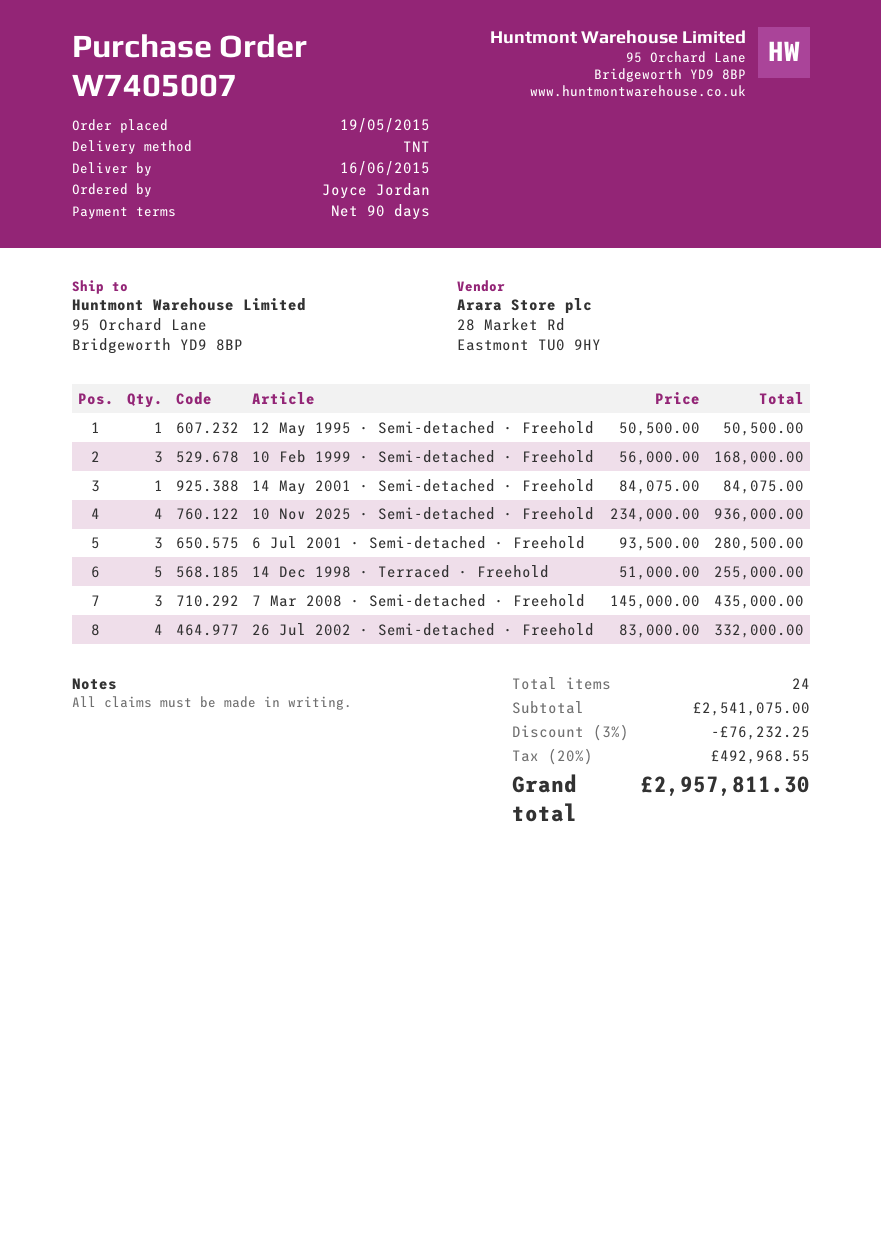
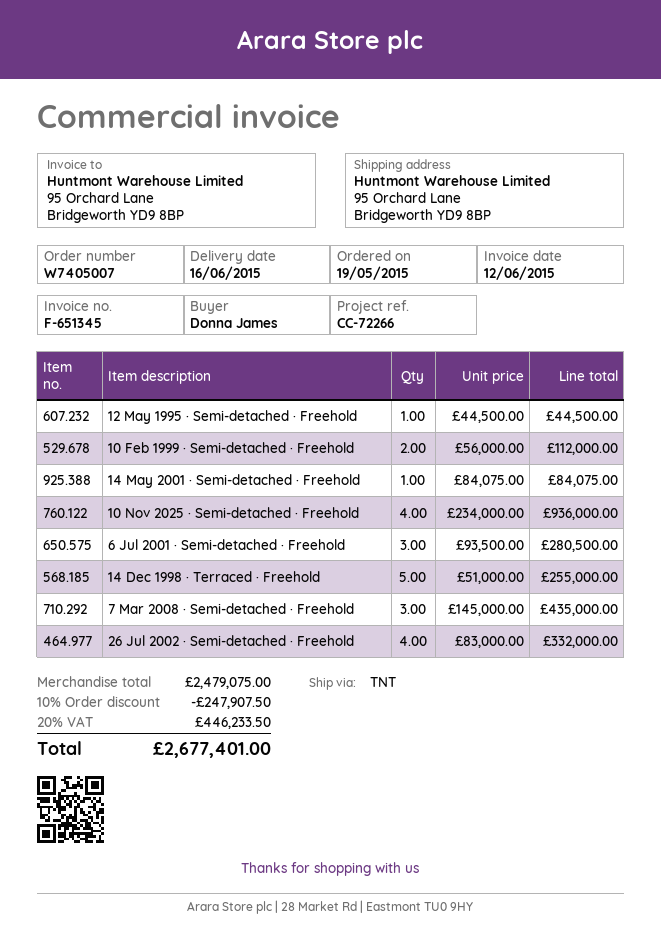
ordered by: Joyce Jordan -> Donna James
12 May 1995 · Semi-detached · Freehold: 1 x 50500.00 = 50500.00 -> 1 x 44500.00 = 44500.00
10 Feb 1999 · Semi-detached · Freehold: 3 x 56000.00 = 168000.00 -> 2 x 56000.00 = 112000.00
subtotal: 2541075.00 -> 2479075.00
discount: 3% = 76232.25 -> 10% = 247907.50
tax: 20% = 492968.55 -> 20% = 446233.50
total: 2957811.30 -> 2677401.00

